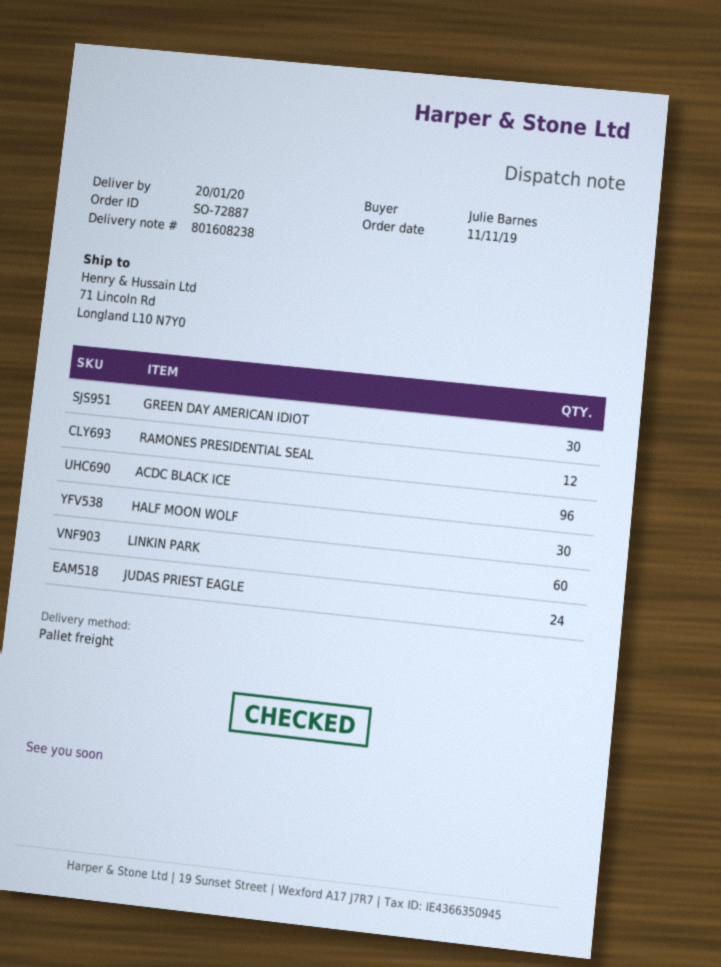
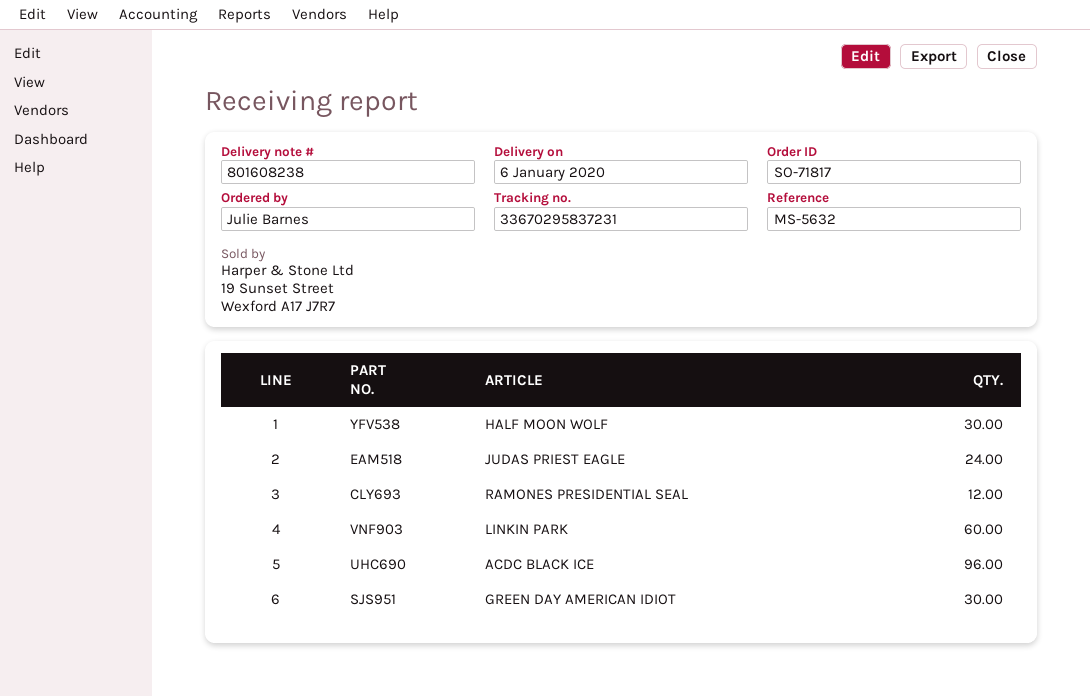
order number: SO-72887 -> SO-71817
delivery date: 2020-01-20 -> 2020-01-06

